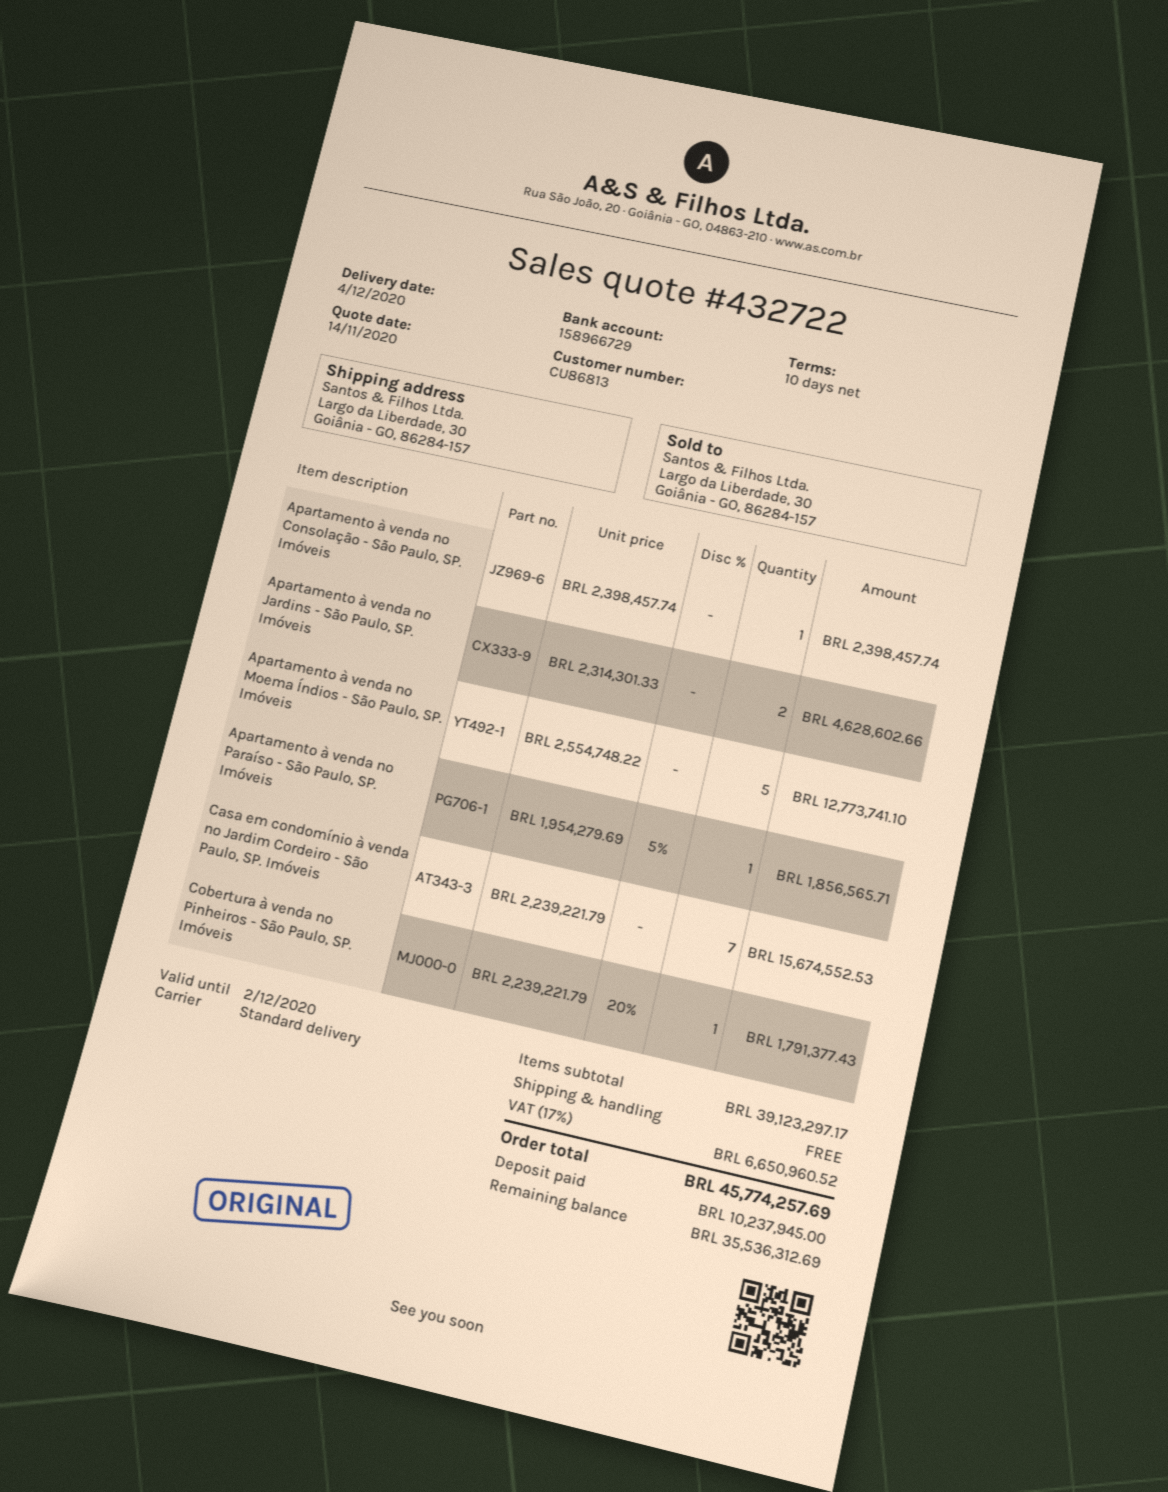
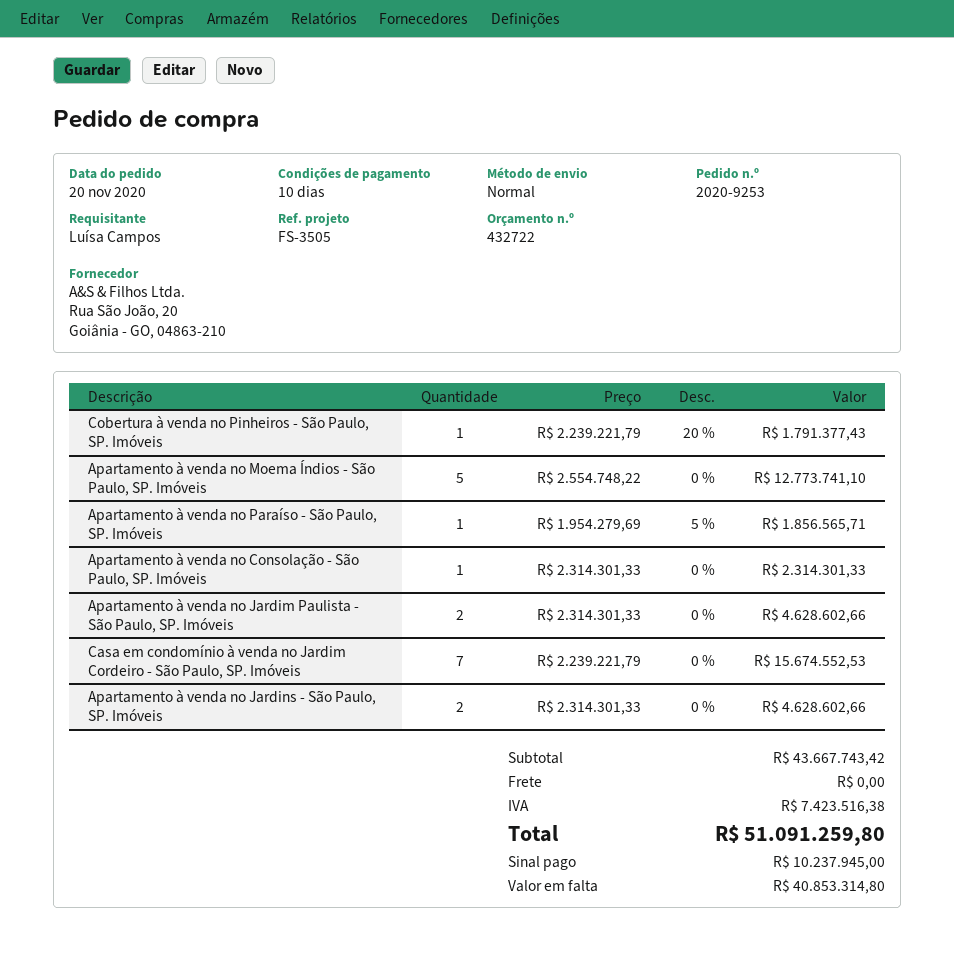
Apartamento à venda no Consolação - São Paulo, SP. Imóveis: 1 x 2398457.74 = 2398457.74 -> 1 x 2314301.33 = 2314301.33
Apartamento à venda no Jardim Paulista - São Paulo, SP. Imóveis: none -> 2 x 2314301.33 = 4628602.66
subtotal: 39123297.17 -> 43667743.42
tax: 6650960.52 -> 7423516.38
total: 45774257.69 -> 51091259.80
balance: 35536312.69 -> 40853314.80

